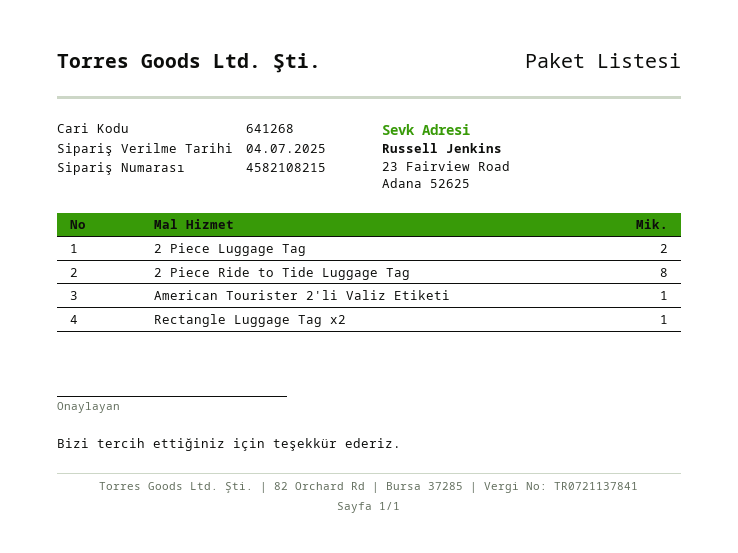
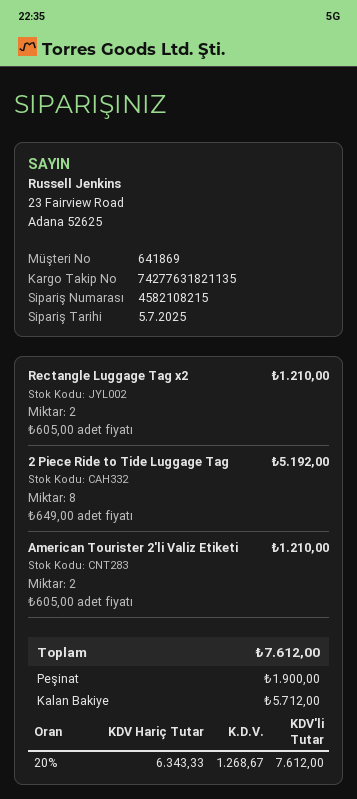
order date: 2025-07-04 -> 2025-07-05
customer number: 641268 -> 641869
2 Piece Luggage Tag: 2 -> none
American Tourister 2'li Valiz Etiketi: 1 -> 2
Rectangle Luggage Tag x2: 1 -> 2

